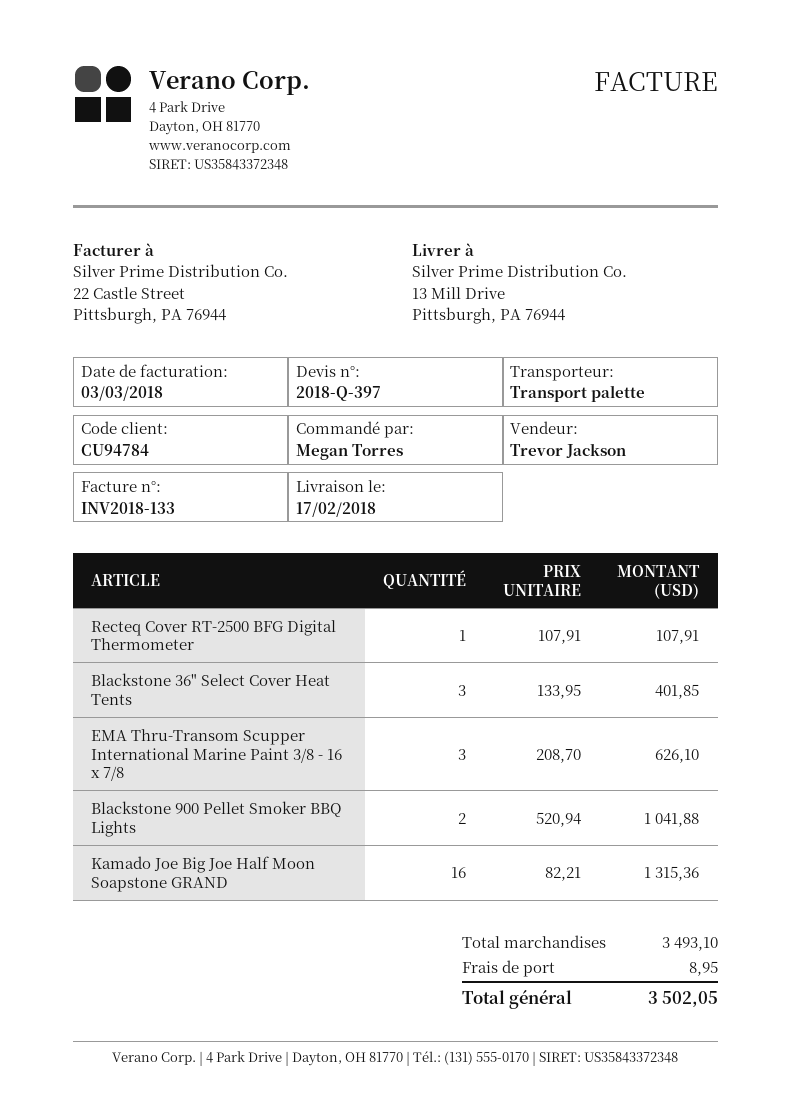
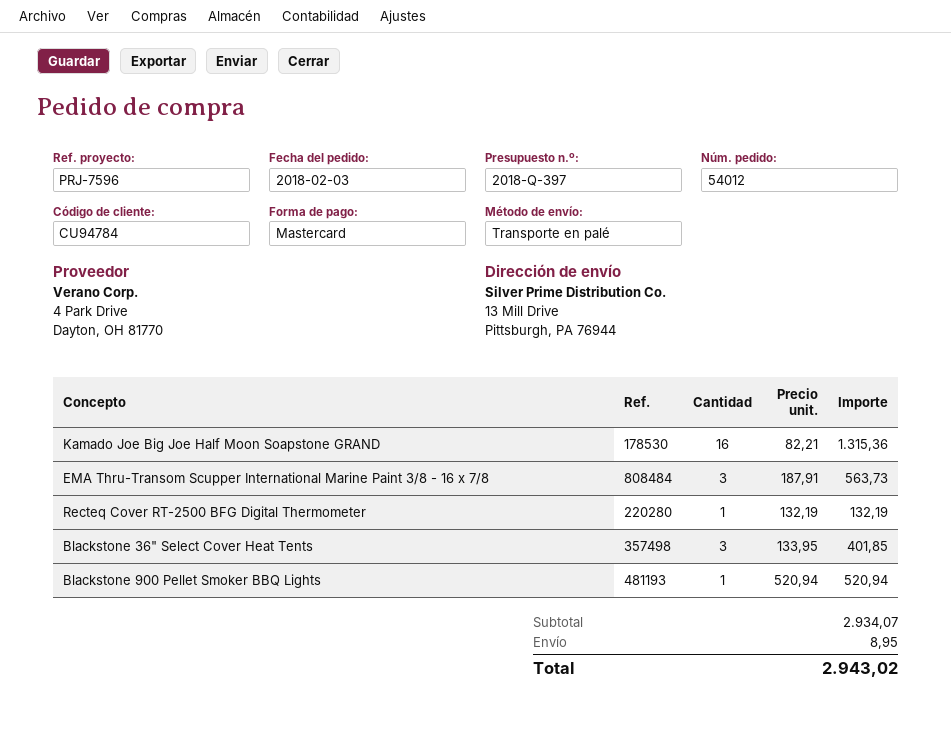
Recteq Cover RT-2500 BFG Digital Thermometer: 1 x 107.91 = 107.91 -> 1 x 132.19 = 132.19
EMA Thru-Transom Scupper International Marine Paint 3/8 - 16 x 7/8: 3 x 208.70 = 626.10 -> 3 x 187.91 = 563.73
Blackstone 900 Pellet Smoker BBQ Lights: 2 x 520.94 = 1041.88 -> 1 x 520.94 = 520.94
subtotal: 3493.10 -> 2934.07
total: 3502.05 -> 2943.02

